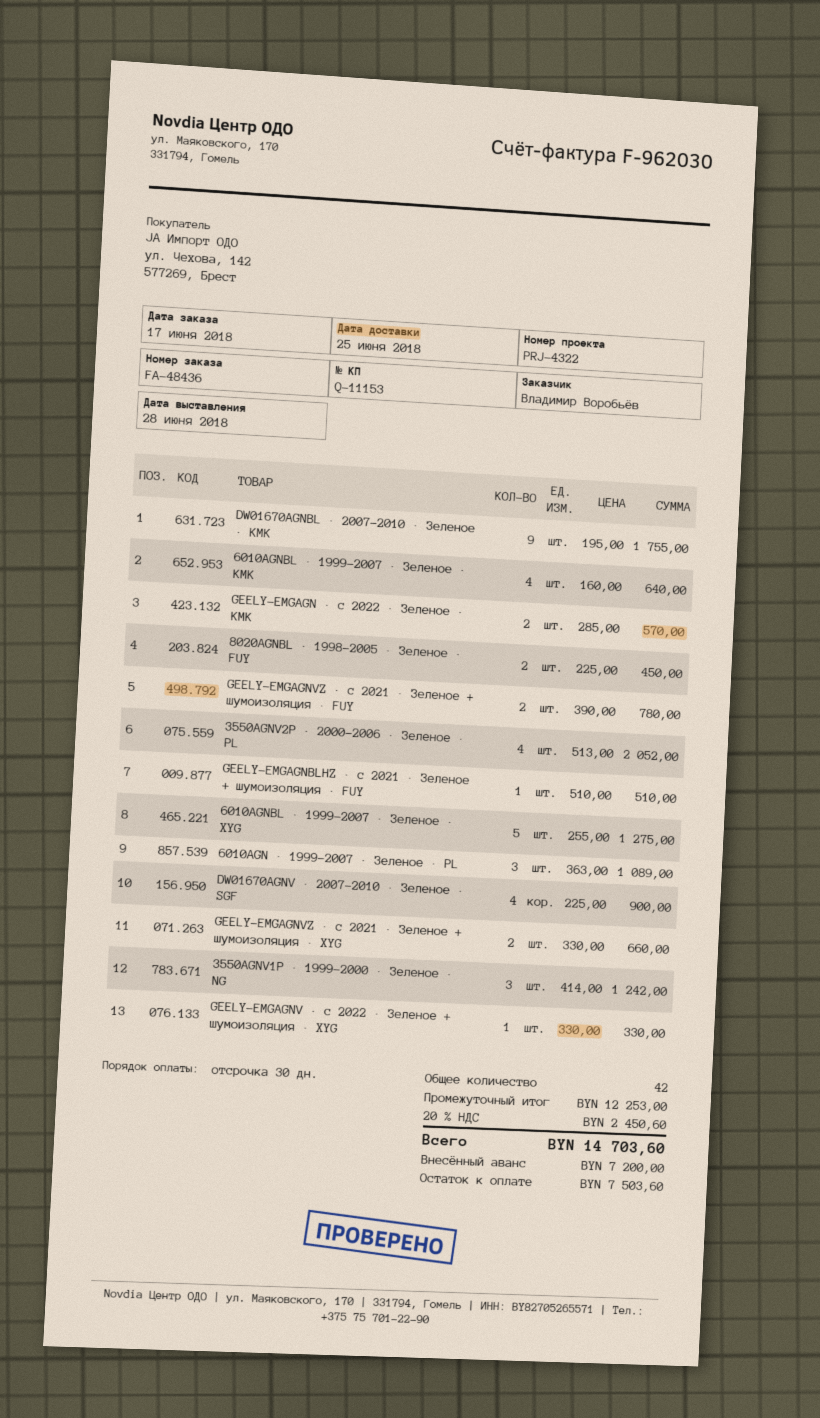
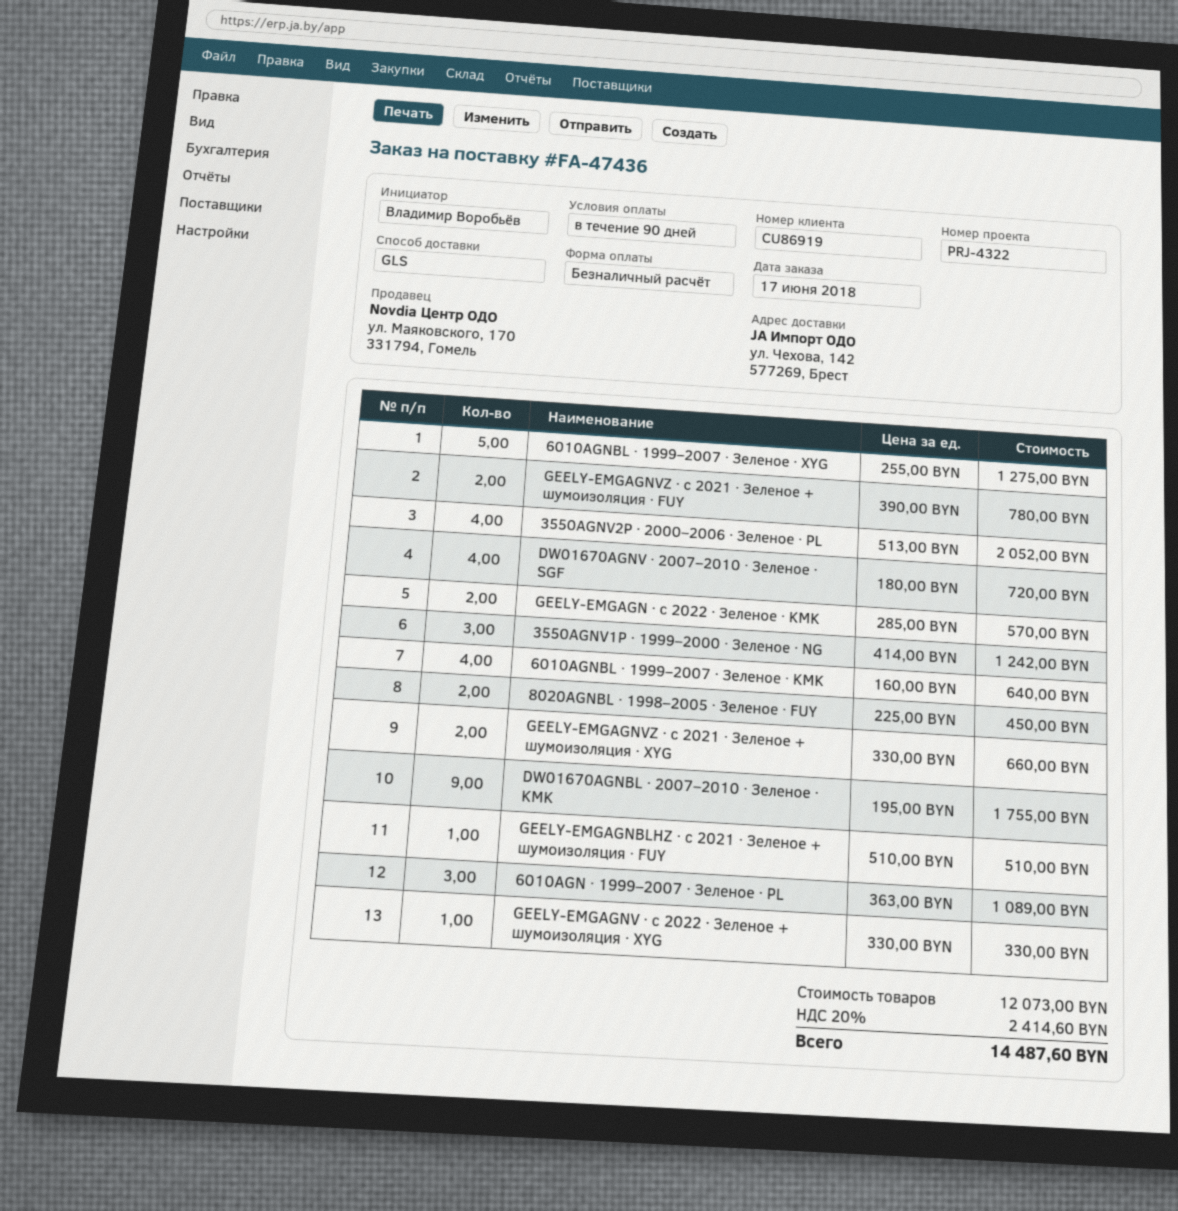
order number: FA-48436 -> FA-47436
payment terms: 30 days -> 90 days
DW01670AGNV · 2007–2010 · Зеленое · SGF: 4 x 225.00 = 900.00 -> 4 x 180.00 = 720.00
subtotal: 12253.00 -> 12073.00
tax: 20% = 2450.60 -> 20% = 2414.60
total: 14703.60 -> 14487.60

